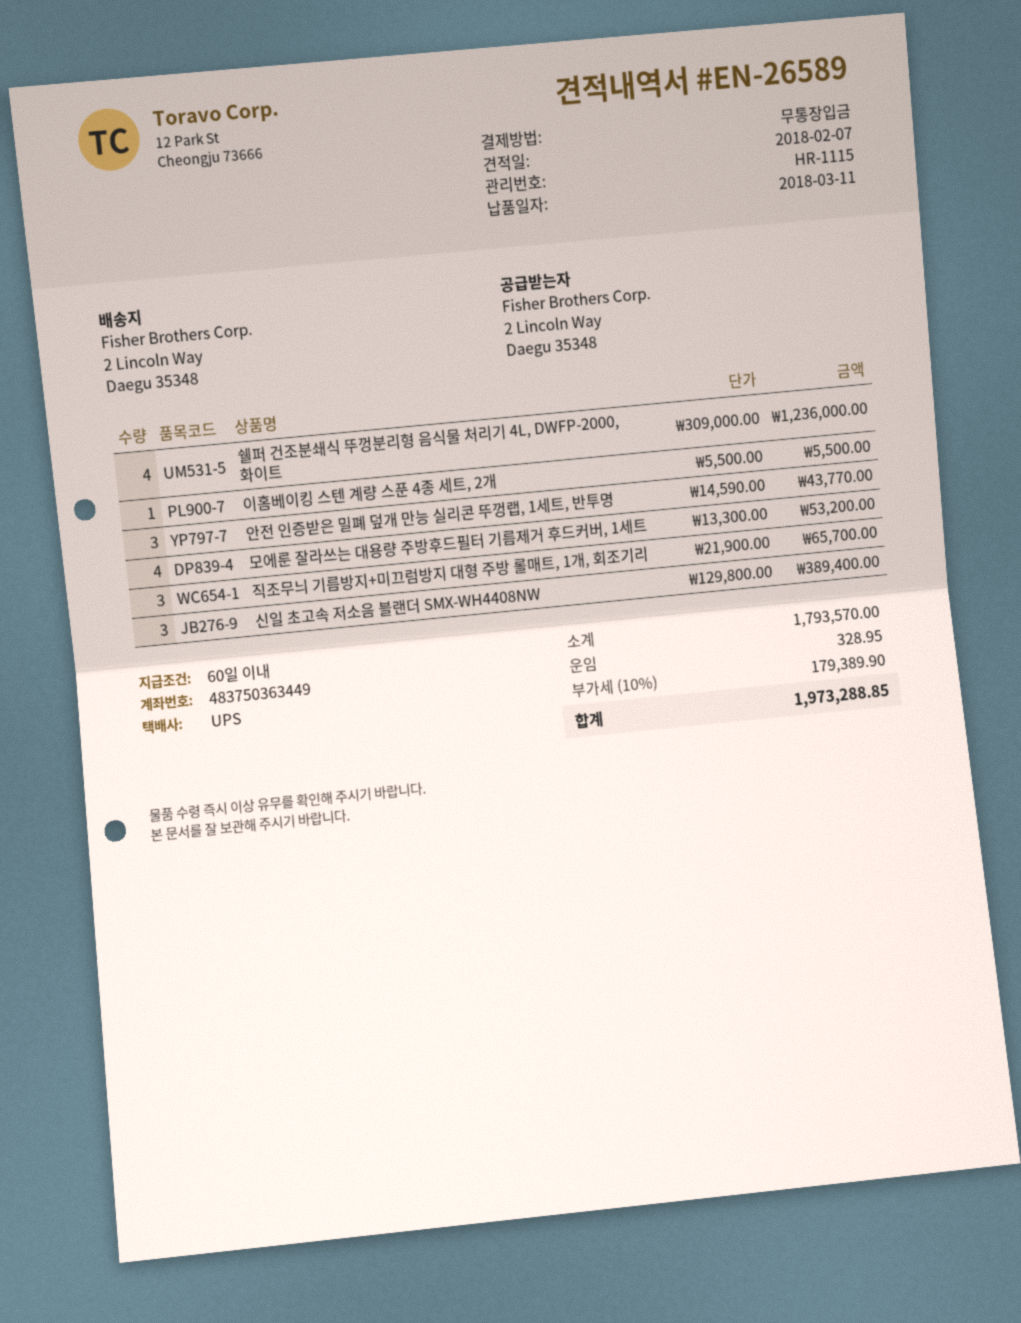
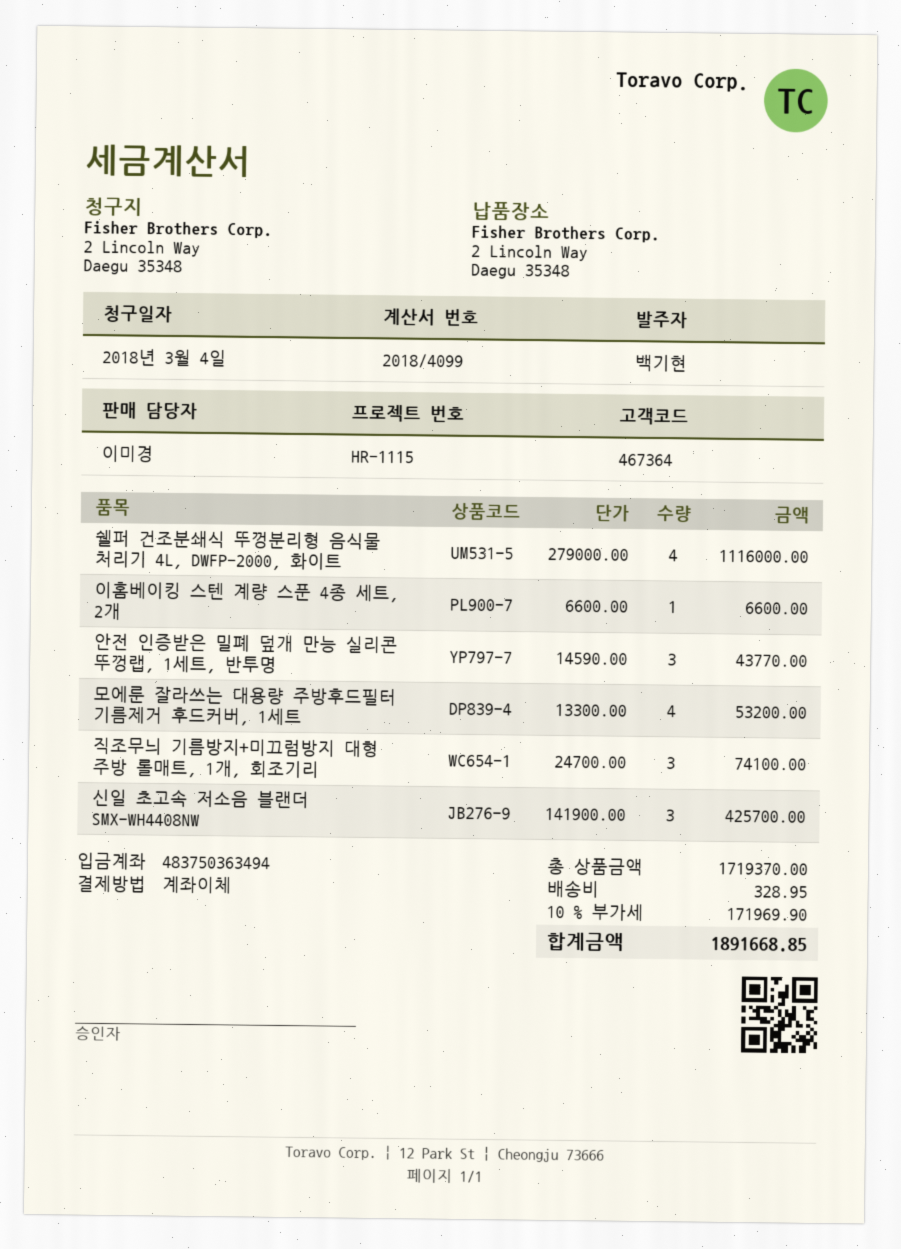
bank account: 483750363449 -> 483750363494
쉘퍼 건조분쇄식 뚜껑분리형 음식물 처리기 4L, DWFP-2000, 화이트: 4 x 309000.00 = 1236000.00 -> 4 x 279000.00 = 1116000.00
이홈베이킹 스텐 계량 스푼 4종 세트, 2개: 1 x 5500.00 = 5500.00 -> 1 x 6600.00 = 6600.00
직조무늬 기름방지+미끄럼방지 대형 주방 롤매트, 1개, 회조기리: 3 x 21900.00 = 65700.00 -> 3 x 24700.00 = 74100.00
신일 초고속 저소음 블랜더 SMX-WH4408NW: 3 x 129800.00 = 389400.00 -> 3 x 141900.00 = 425700.00
subtotal: 1793570.00 -> 1719370.00
tax: 10% = 179389.90 -> 10% = 171969.90
total: 1973288.85 -> 1891668.85

